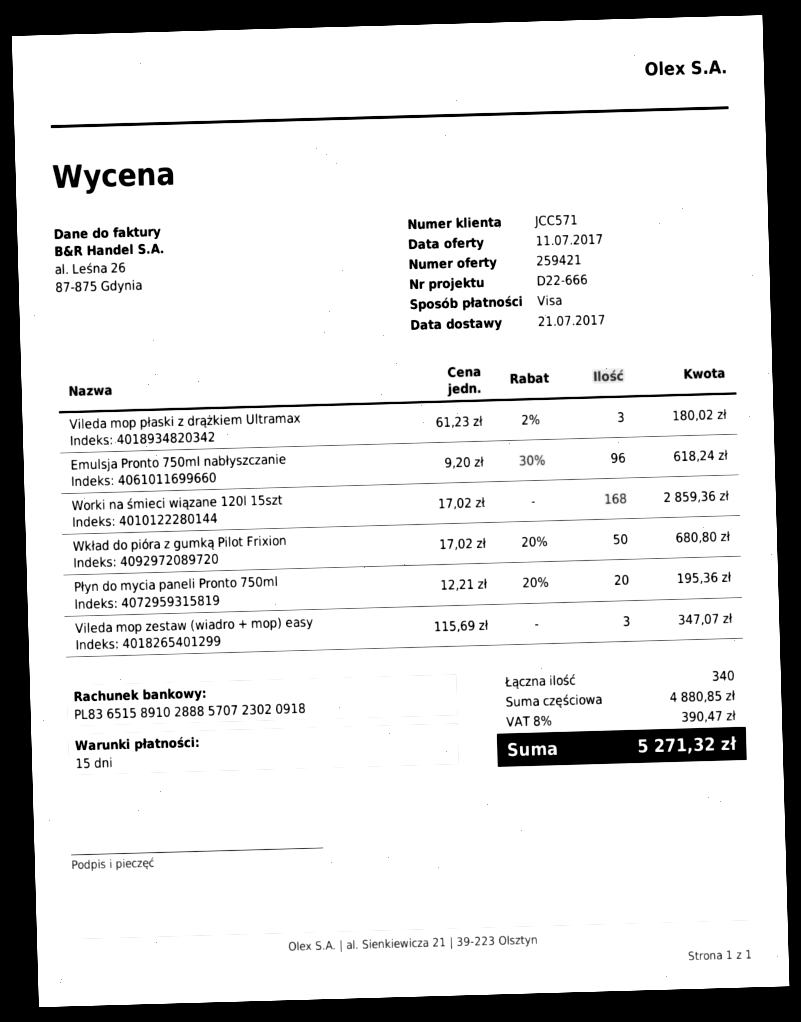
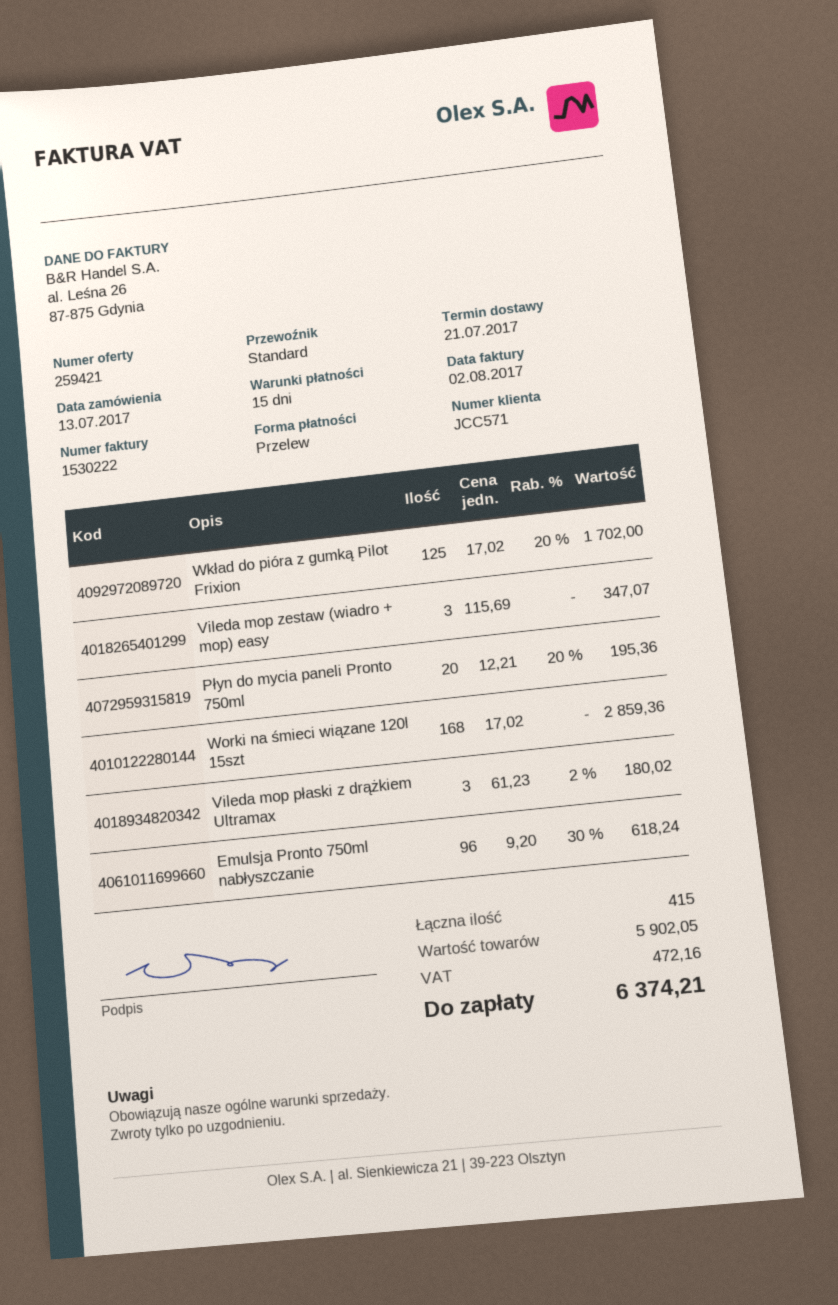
payment method: Visa -> bank transfer
Wkład do pióra z gumką Pilot Frixion: 50 x 17.02 - 20% = 680.80 -> 125 x 17.02 - 20% = 1702.00
total quantity: 340 -> 415
subtotal: 4880.85 -> 5902.05
tax: 390.47 -> 472.16
total: 5271.32 -> 6374.21

